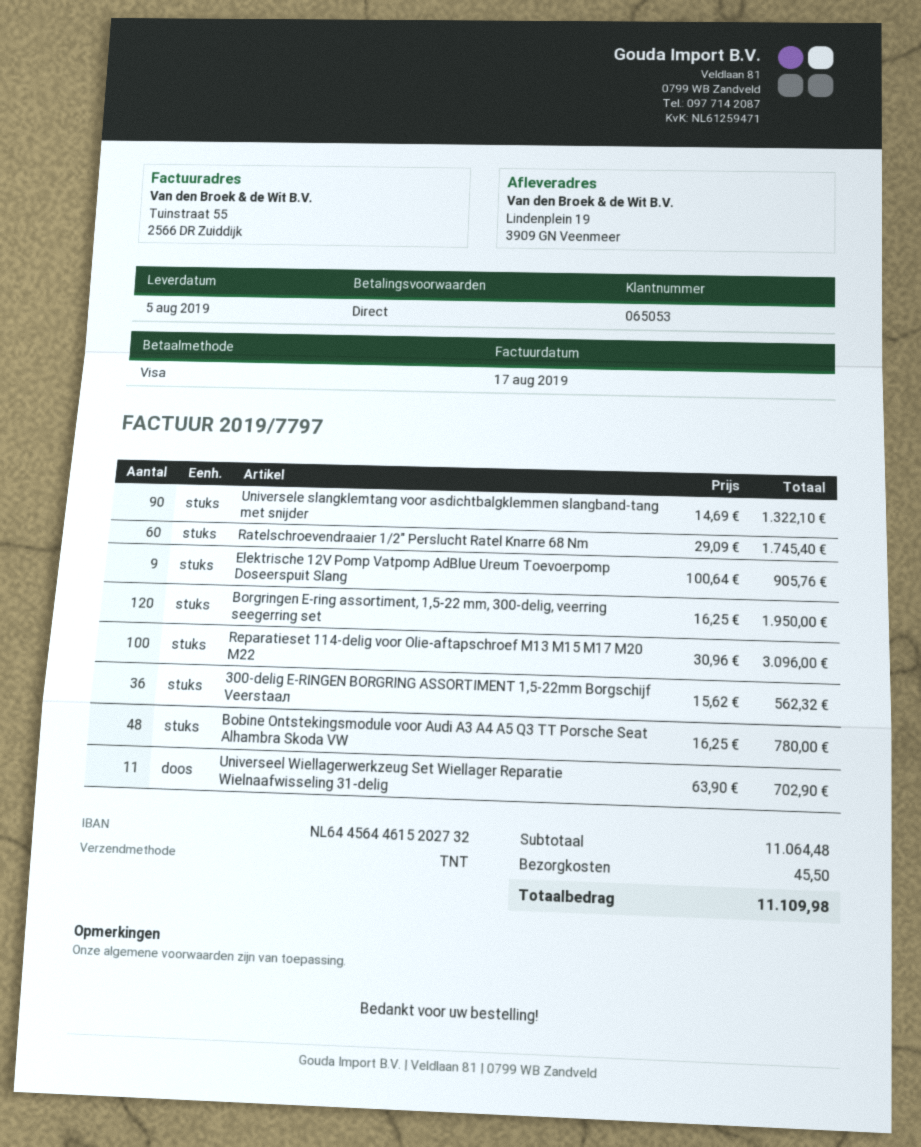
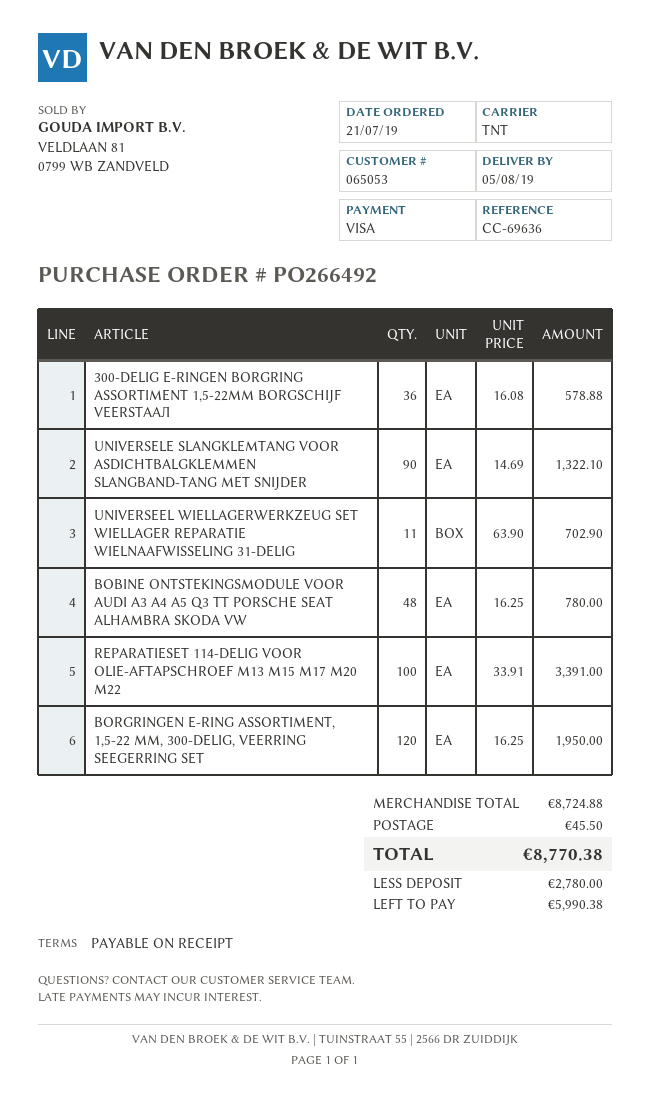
Ratelschroevendraaier 1/2" Perslucht Ratel Knarre 68 Nm: 60 x 29.09 = 1745.40 -> none
Elektrische 12V Pomp Vatpomp AdBlue Ureum Toevoerpomp Doseerspuit Slang: 9 x 100.64 = 905.76 -> none
Reparatieset 114-delig voor Olie-aftapschroef M13 M15 M17 M20 M22: 100 x 30.96 = 3096.00 -> 100 x 33.91 = 3391.00
300-delig E-RINGEN BORGRING ASSORTIMENT 1,5-22mm Borgschijf Veerstaал: 36 x 15.62 = 562.32 -> 36 x 16.08 = 578.88
subtotal: 11064.48 -> 8724.88
total: 11109.98 -> 8770.38

